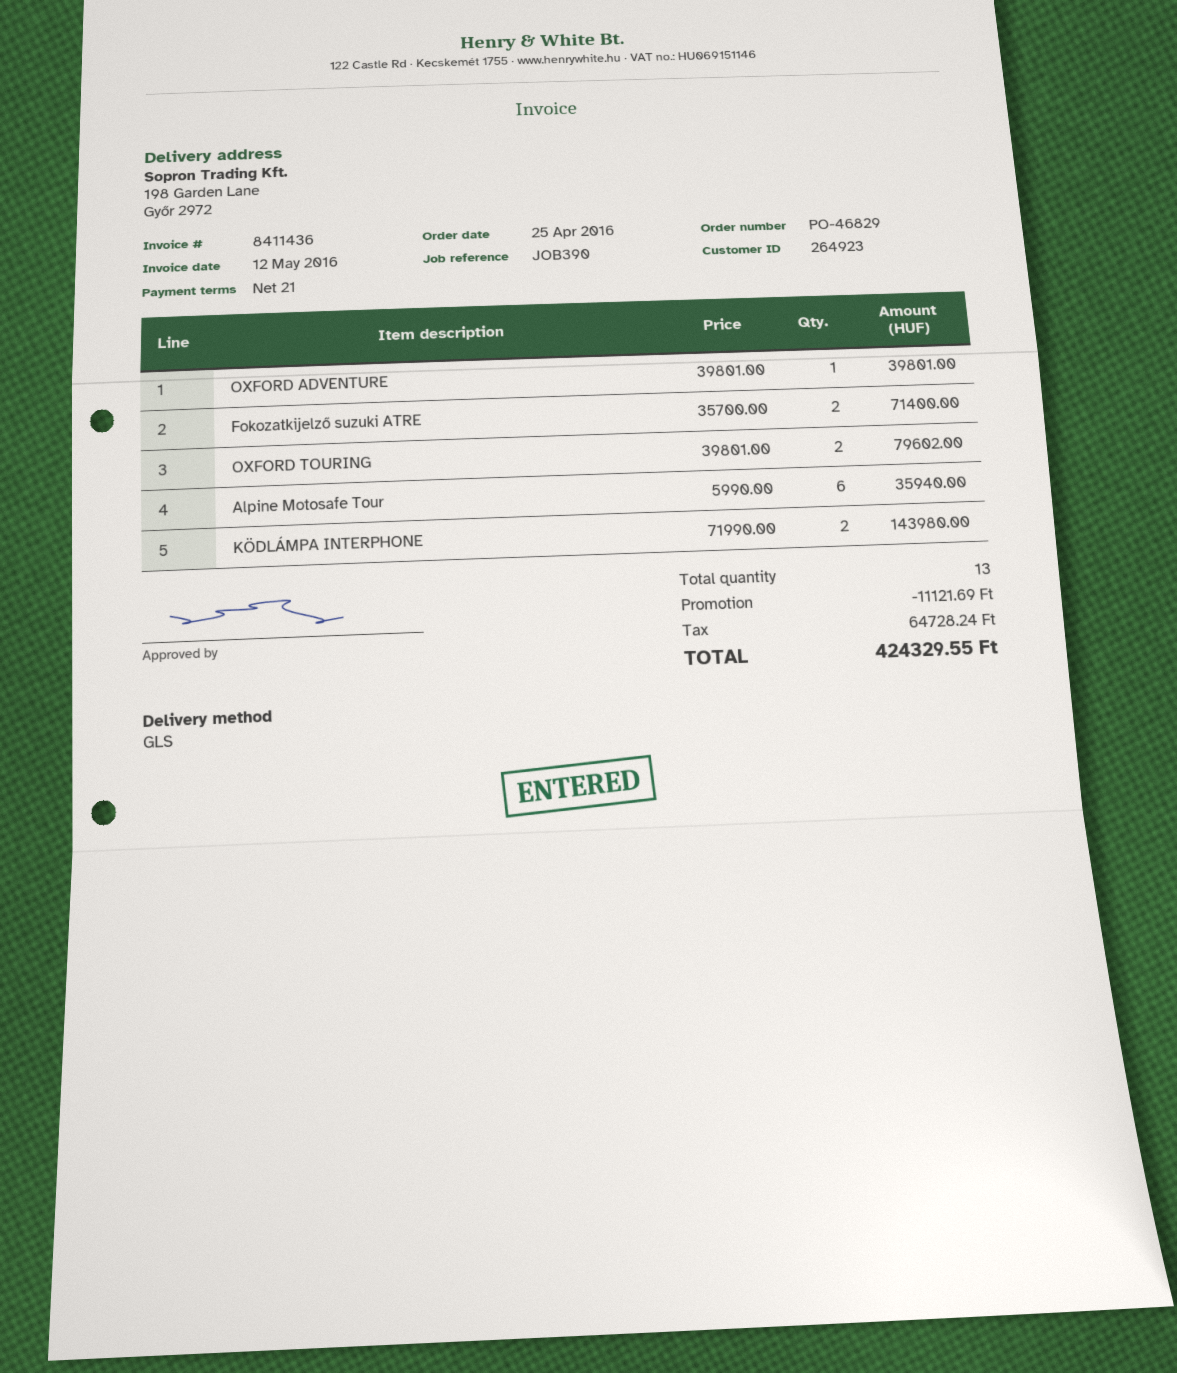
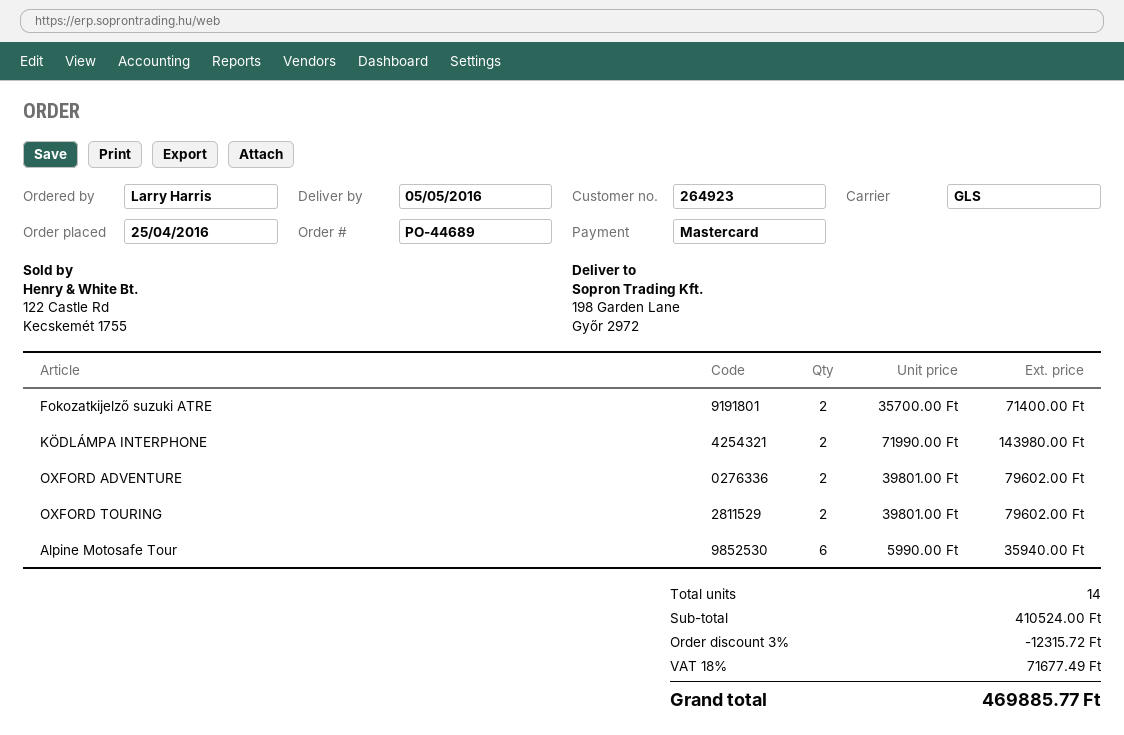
order number: PO-46829 -> PO-44689
OXFORD ADVENTURE: 1 x 39801.00 = 39801.00 -> 2 x 39801.00 = 79602.00
total quantity: 13 -> 14
discount: 11121.69 -> 12315.72
tax: 64728.24 -> 71677.49
total: 424329.55 -> 469885.77

